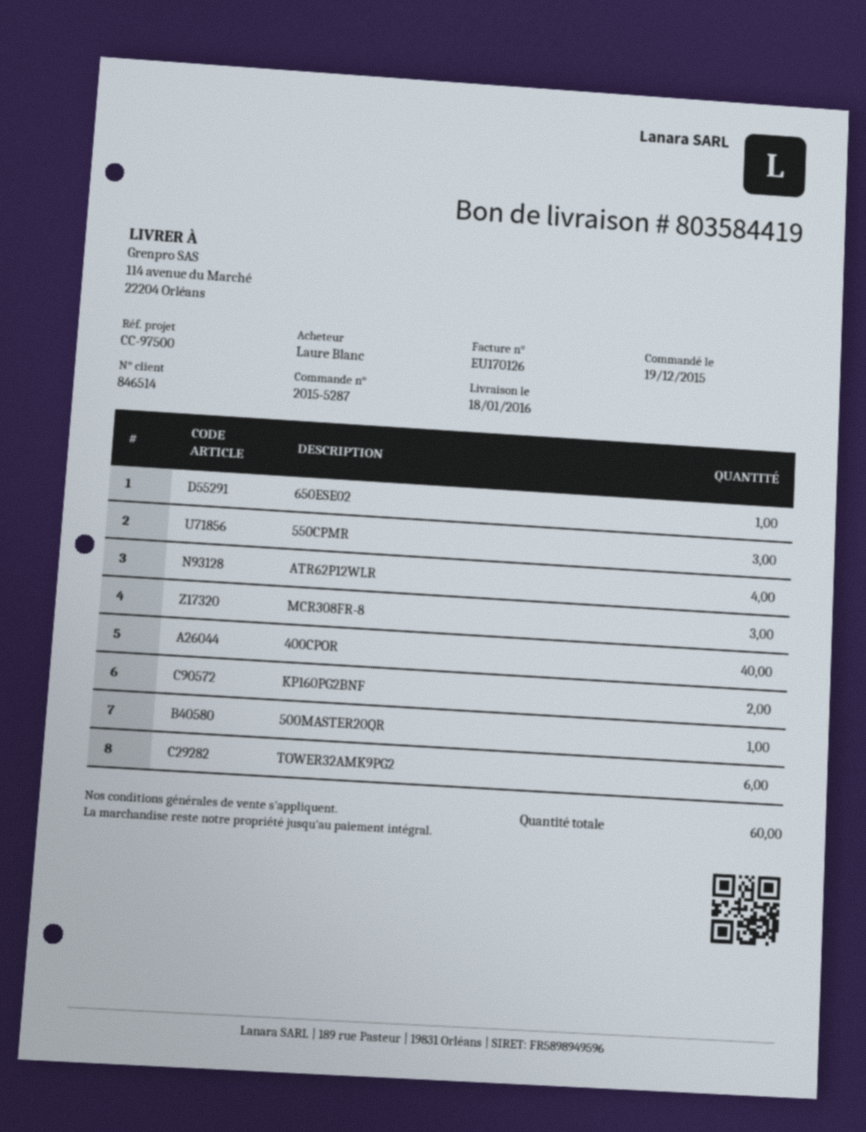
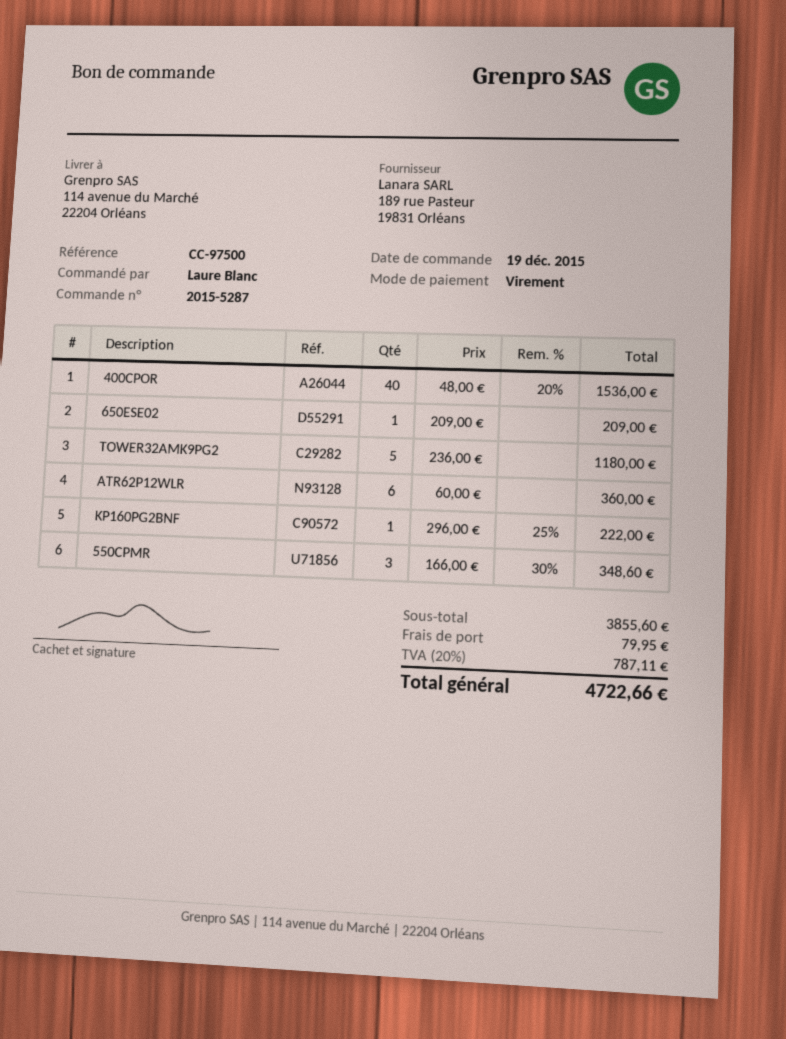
ATR62P12WLR: 4 -> 6
MCR308FR-8: 3 -> none
KP160PG2BNF: 2 -> 1
500MASTER20QR: 1 -> none
TOWER32AMK9PG2: 6 -> 5

